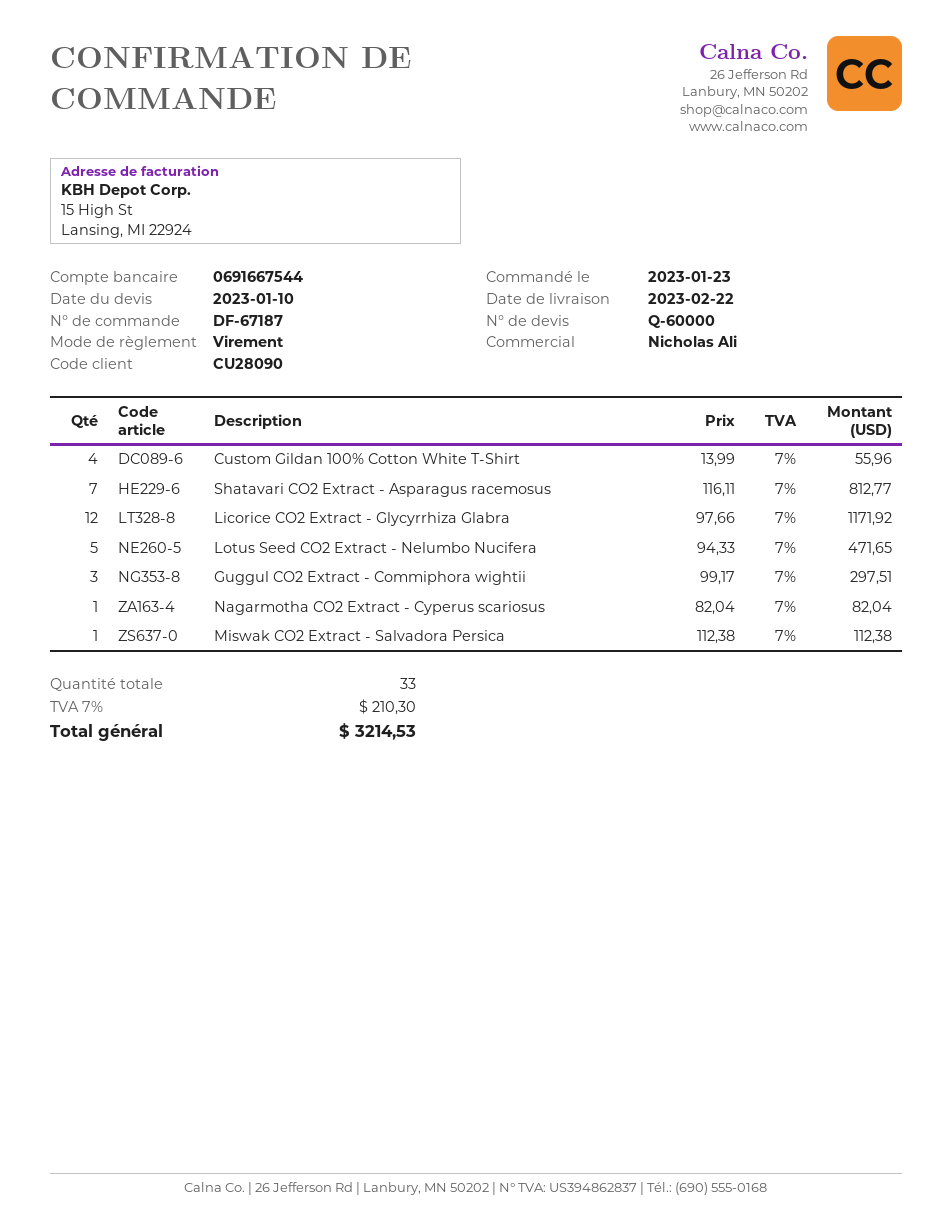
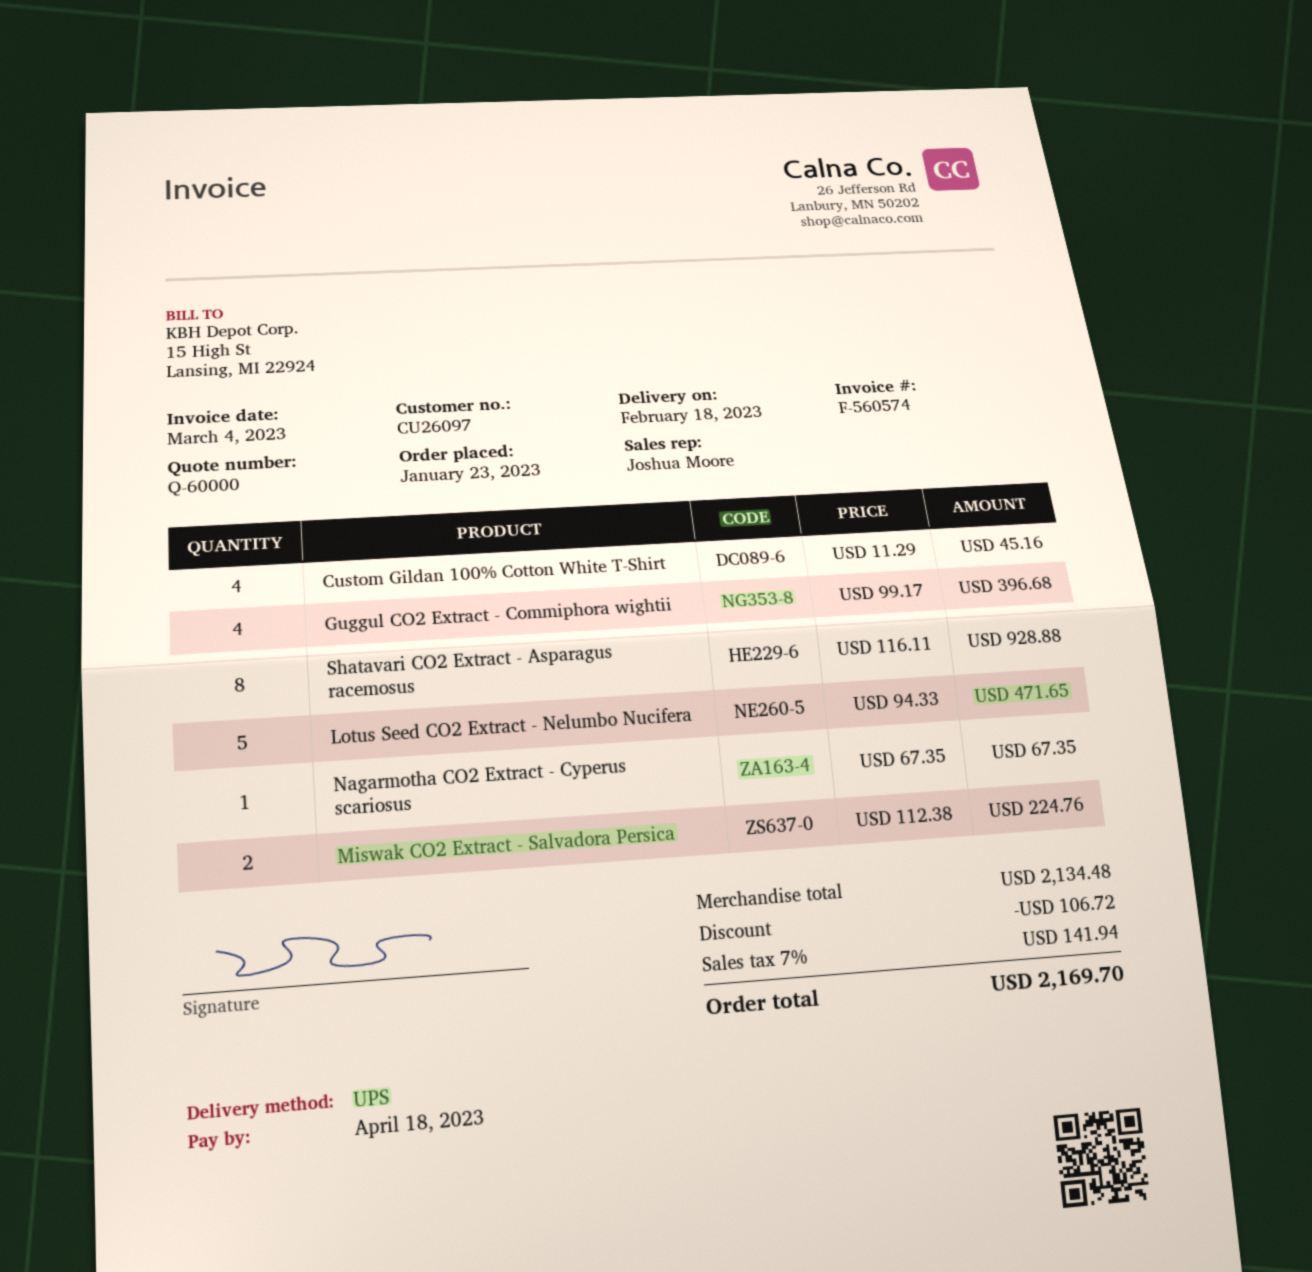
delivery date: 2023-02-22 -> 2023-02-18
customer number: CU28090 -> CU26097
sales rep: Nicholas Ali -> Joshua Moore
Custom Gildan 100% Cotton White T-Shirt: 4 x 13.99 = 55.96 -> 4 x 11.29 = 45.16
Shatavari CO2 Extract - Asparagus racemosus: 7 x 116.11 = 812.77 -> 8 x 116.11 = 928.88
Licorice CO2 Extract - Glycyrrhiza Glabra: 12 x 97.66 = 1171.92 -> none
Guggul CO2 Extract - Commiphora wightii: 3 x 99.17 = 297.51 -> 4 x 99.17 = 396.68
Nagarmotha CO2 Extract - Cyperus scariosus: 1 x 82.04 = 82.04 -> 1 x 67.35 = 67.35
Miswak CO2 Extract - Salvadora Persica: 1 x 112.38 = 112.38 -> 2 x 112.38 = 224.76
discount: none -> 106.72
tax: 7% = 210.30 -> 7% = 141.94
total: 3214.53 -> 2169.70

